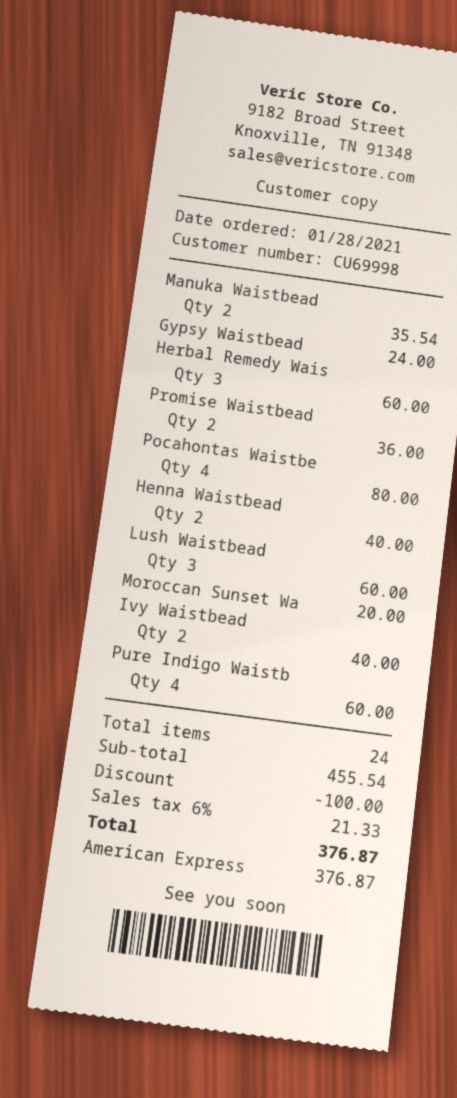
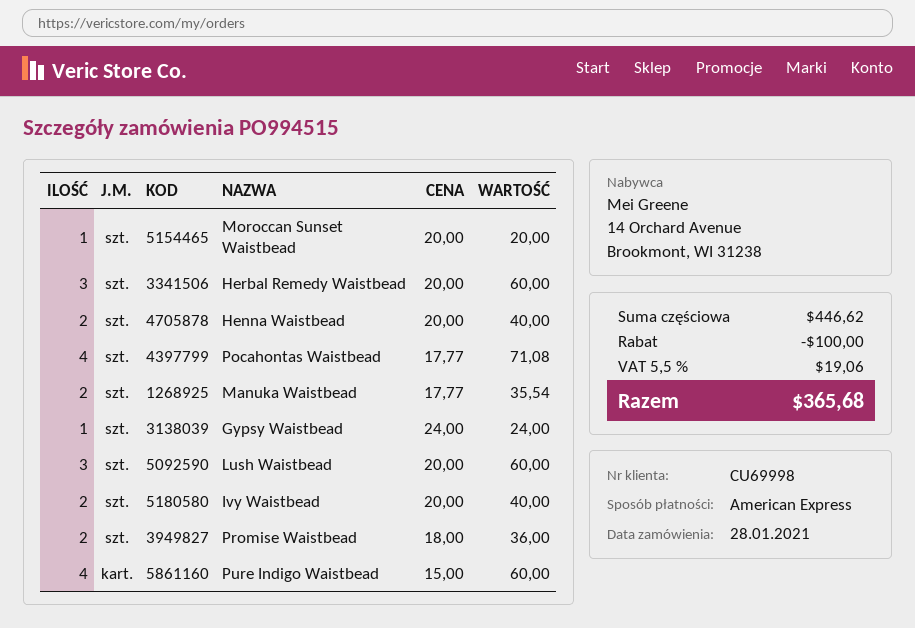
Pocahontas Waistbe: 4 for 80.00 -> 4 for 71.08
subtotal: 455.54 -> 446.62
tax: 6% = 21.33 -> 5.5% = 19.06
total: 376.87 -> 365.68

